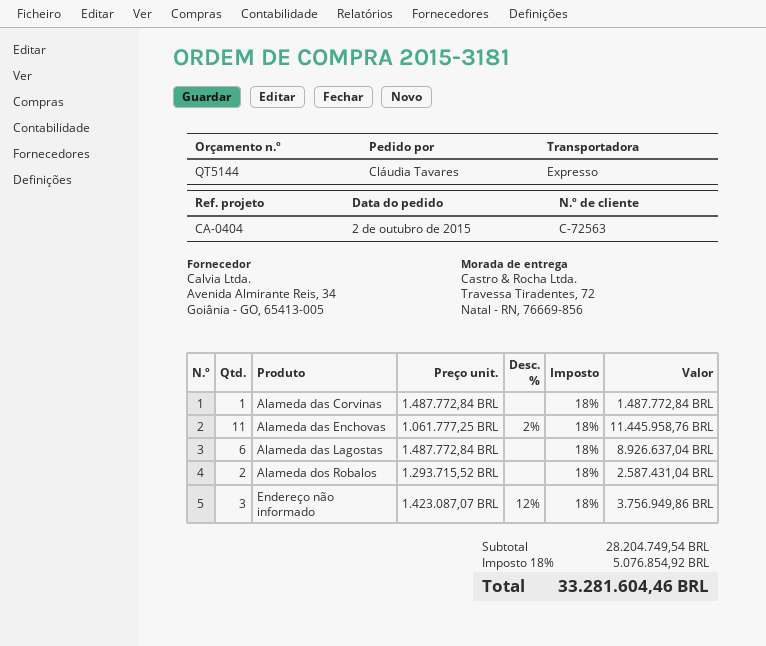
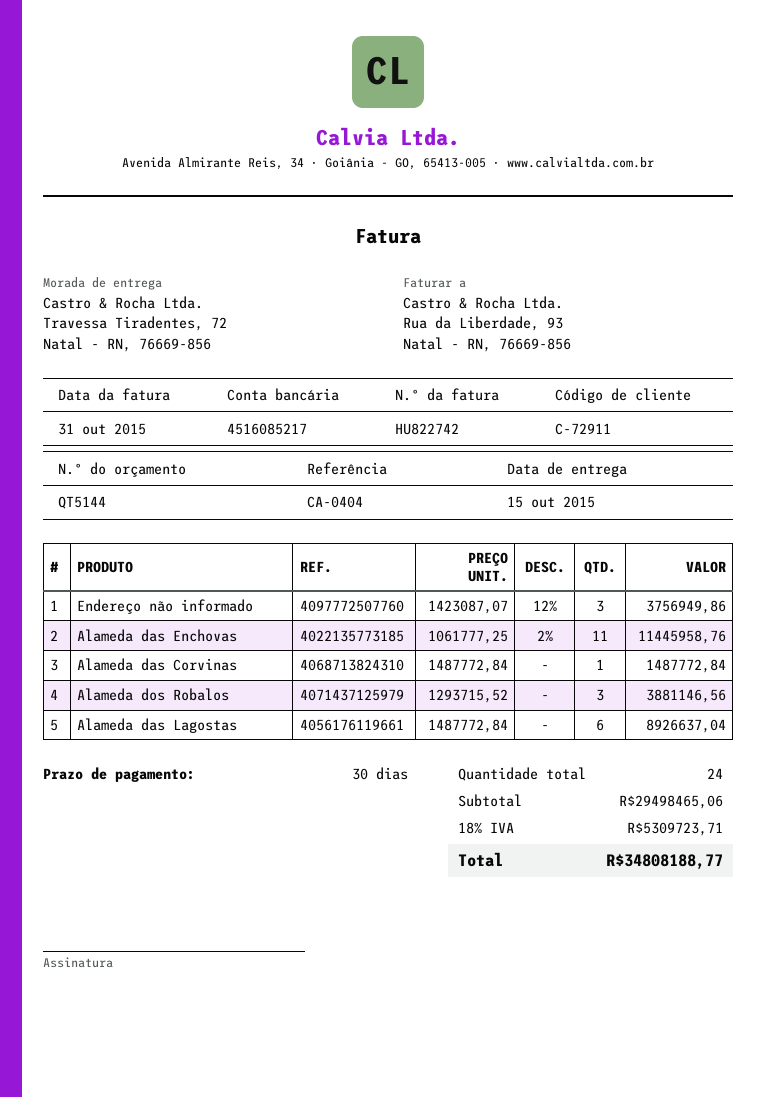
customer number: C-72563 -> C-72911
Alameda dos Robalos: 2 x 1293715.52 = 2587431.04 -> 3 x 1293715.52 = 3881146.56
subtotal: 28204749.54 -> 29498465.06
tax: 18% = 5076854.92 -> 18% = 5309723.71
total: 33281604.46 -> 34808188.77

